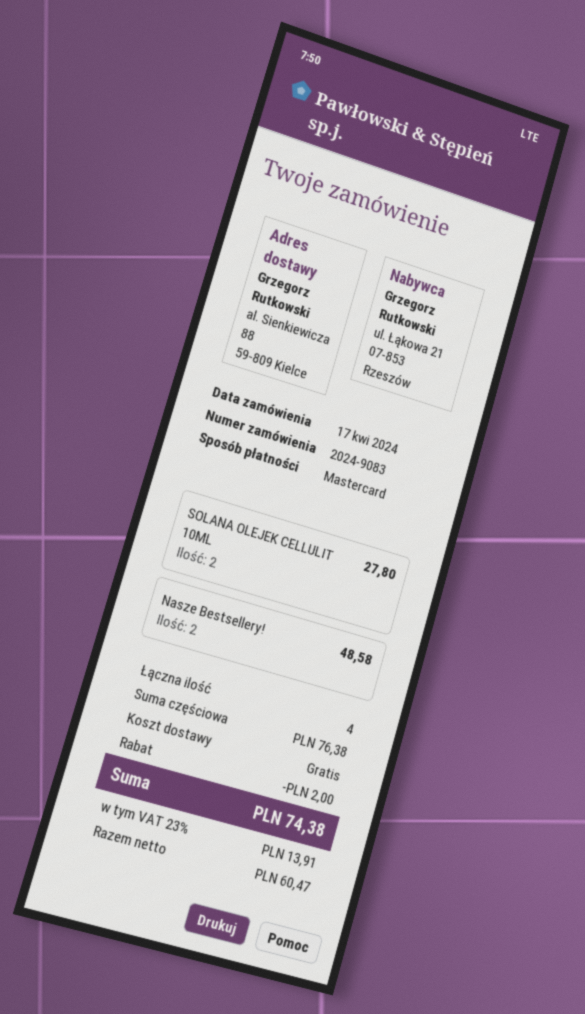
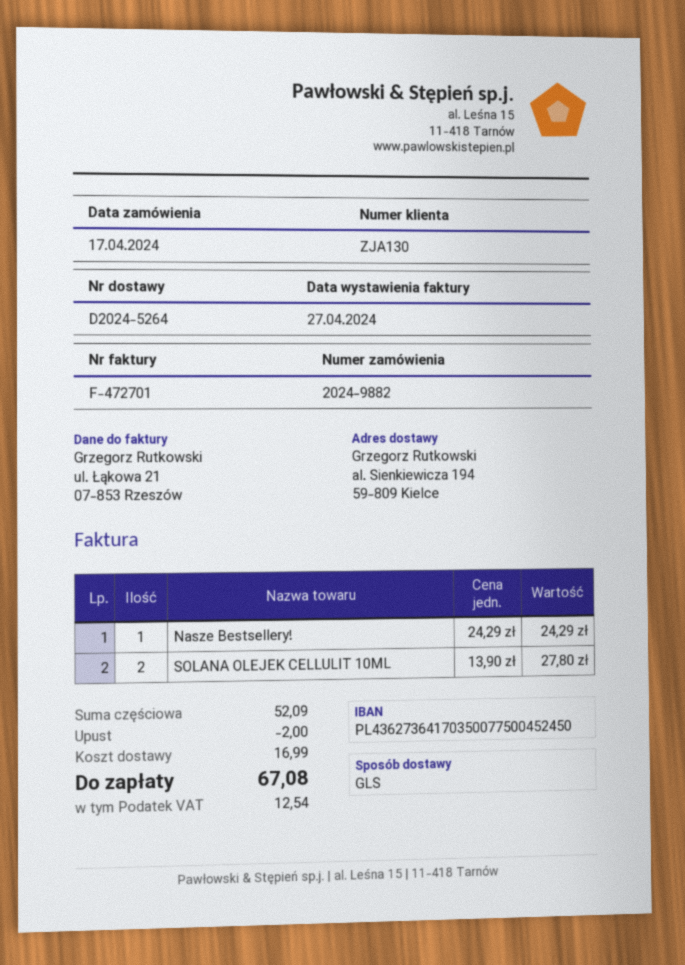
order number: 2024-9083 -> 2024-9882
ship to: al. Sienkiewicza 88, 59-809 Kielce -> al. Sienkiewicza 194, 59-809 Kielce
Nasze Bestsellery!: 2 for 48.58 -> 1 for 24.29
subtotal: 76.38 -> 52.09
shipping: 0.00 -> 16.99
tax: 13.91 -> 12.54
total: 74.38 -> 67.08

